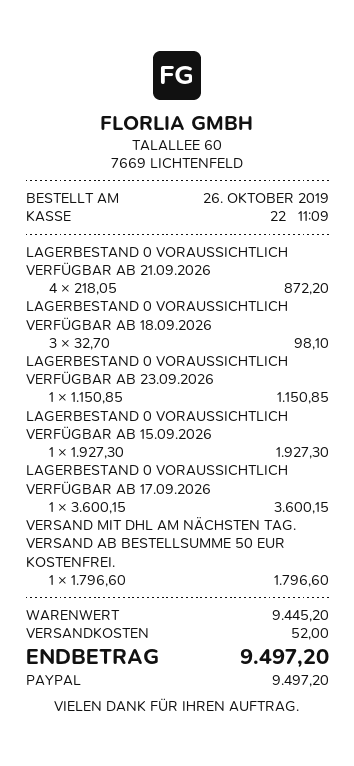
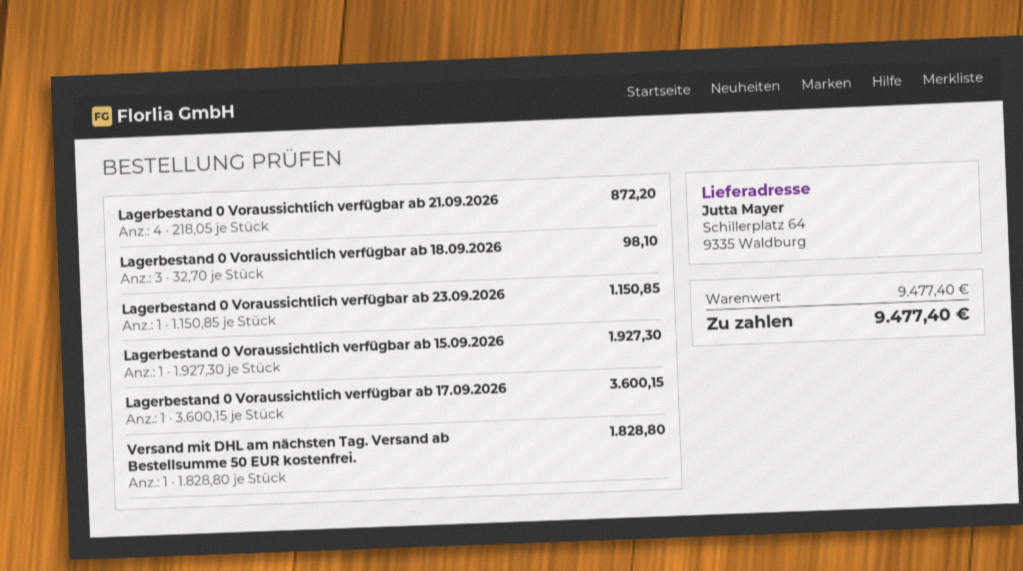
VERSAND MIT DHL AM NÄCHSTEN TAG. VERSAND AB BESTELLSUMME 50 EUR KOSTENFREI.: 1 x 1796.60 = 1796.60 -> 1 x 1828.80 = 1828.80
subtotal: 9445.20 -> 9477.40
shipping: 52.00 -> none
total: 9497.20 -> 9477.40

